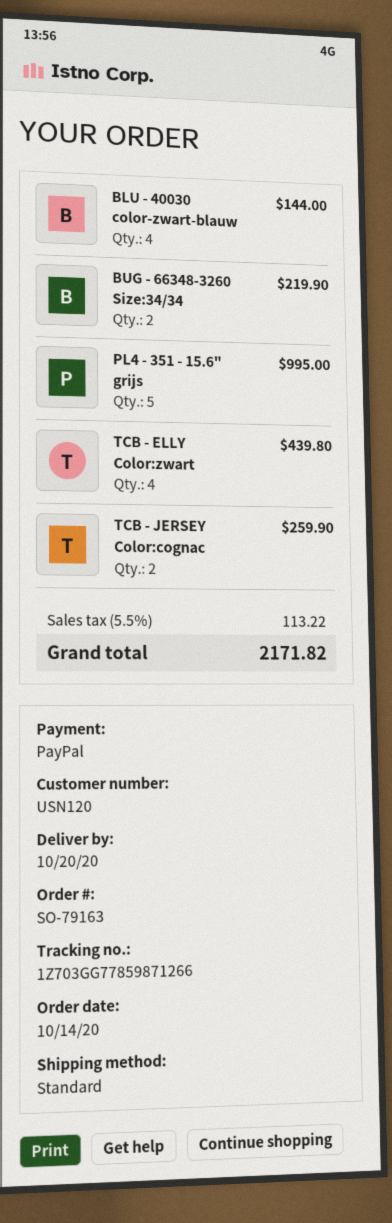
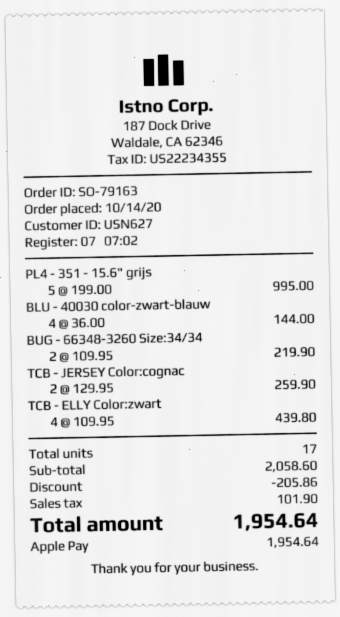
customer number: USN120 -> USN627
payment method: PayPal -> Apple Pay
discount: none -> 205.86
tax: 113.22 -> 101.90
total: 2171.82 -> 1954.64

